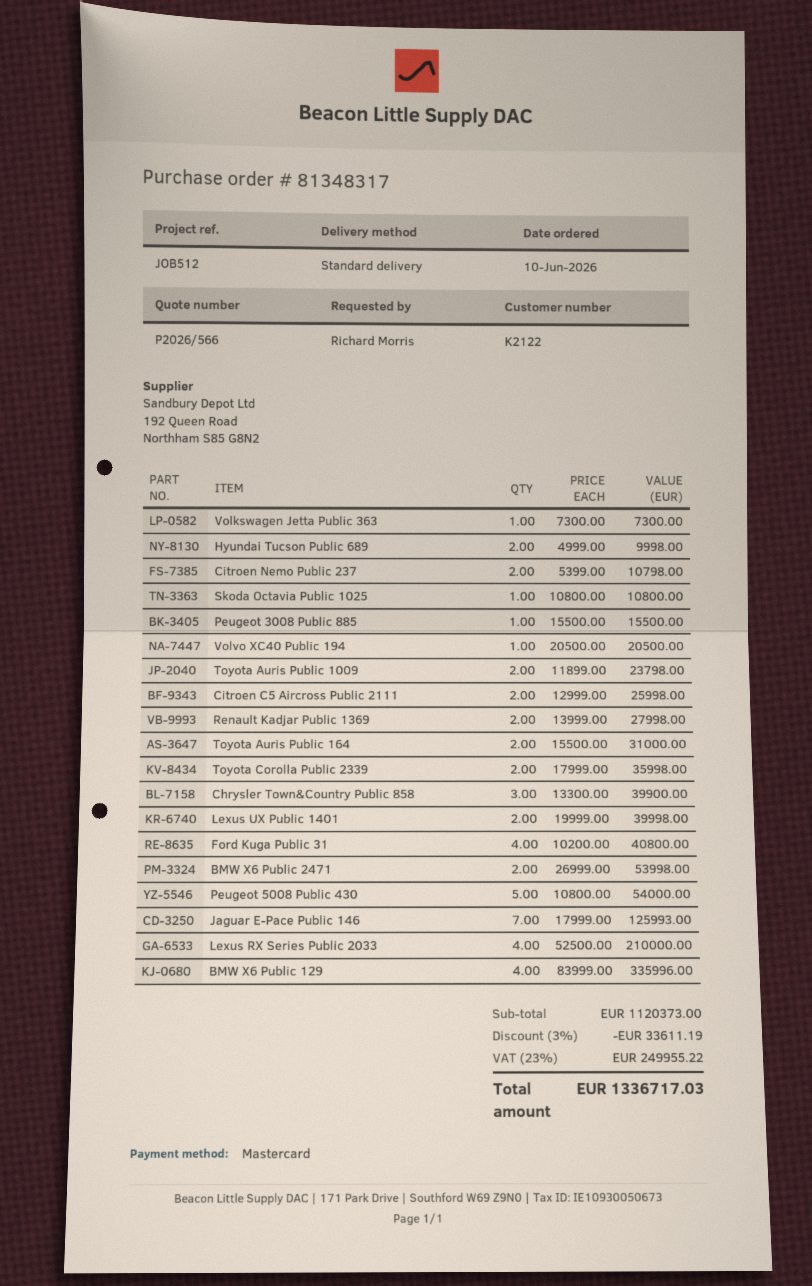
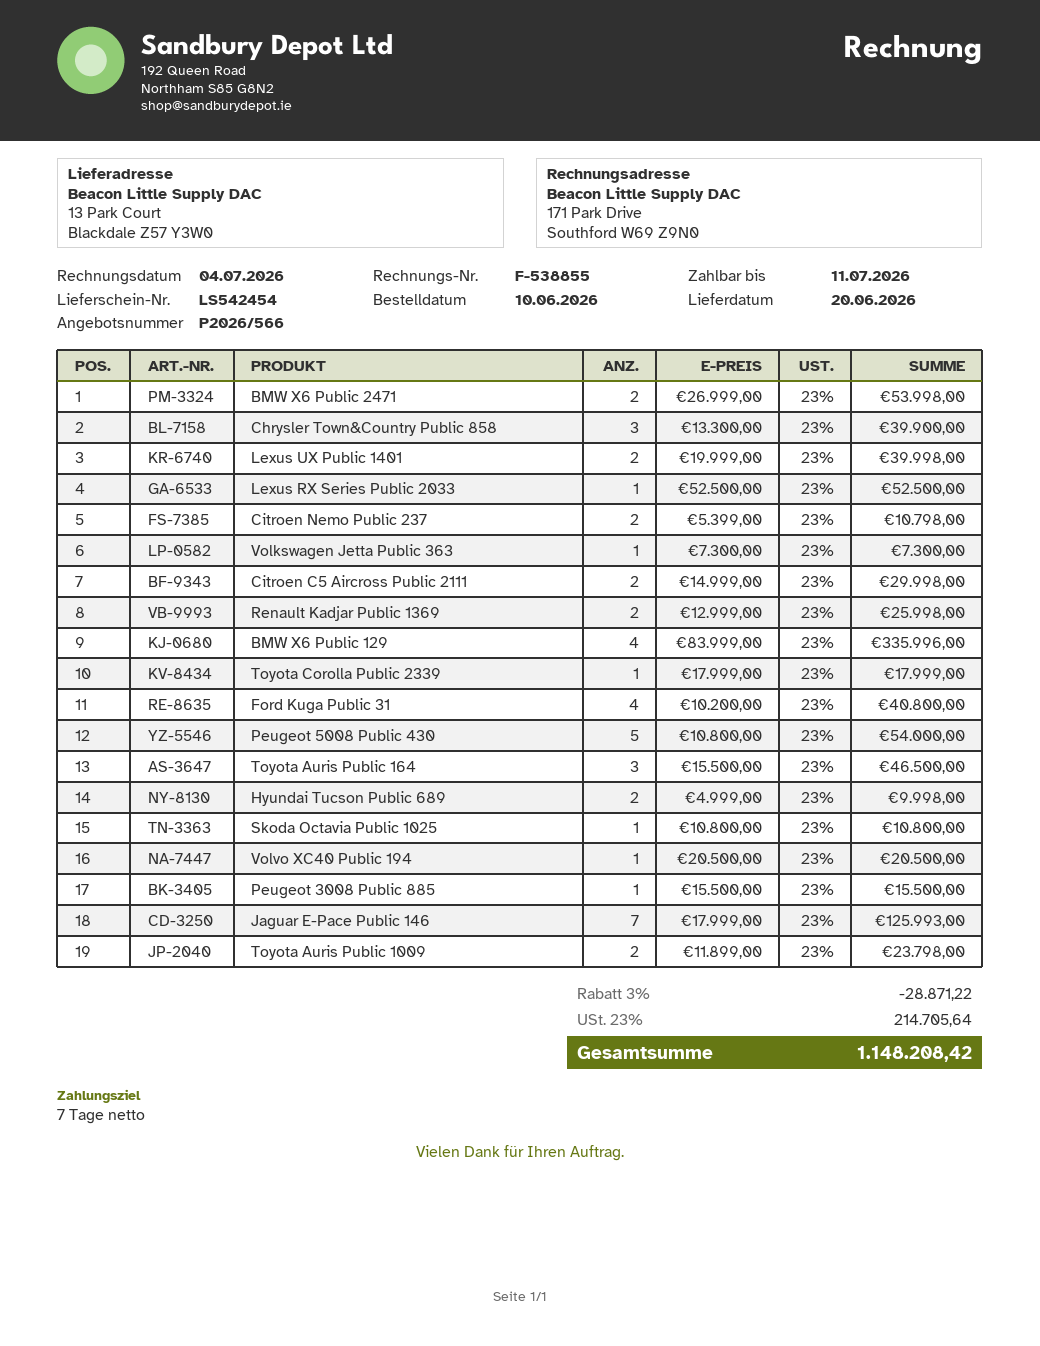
Citroen C5 Aircross Public 2111: 2 x 12999.00 = 25998.00 -> 2 x 14999.00 = 29998.00
Renault Kadjar Public 1369: 2 x 13999.00 = 27998.00 -> 2 x 12999.00 = 25998.00
Toyota Auris Public 164: 2 x 15500.00 = 31000.00 -> 3 x 15500.00 = 46500.00
Toyota Corolla Public 2339: 2 x 17999.00 = 35998.00 -> 1 x 17999.00 = 17999.00
Lexus RX Series Public 2033: 4 x 52500.00 = 210000.00 -> 1 x 52500.00 = 52500.00
discount: 3% = 33611.19 -> 3% = 28871.22
tax: 23% = 249955.22 -> 23% = 214705.64
total: 1336717.03 -> 1148208.42

